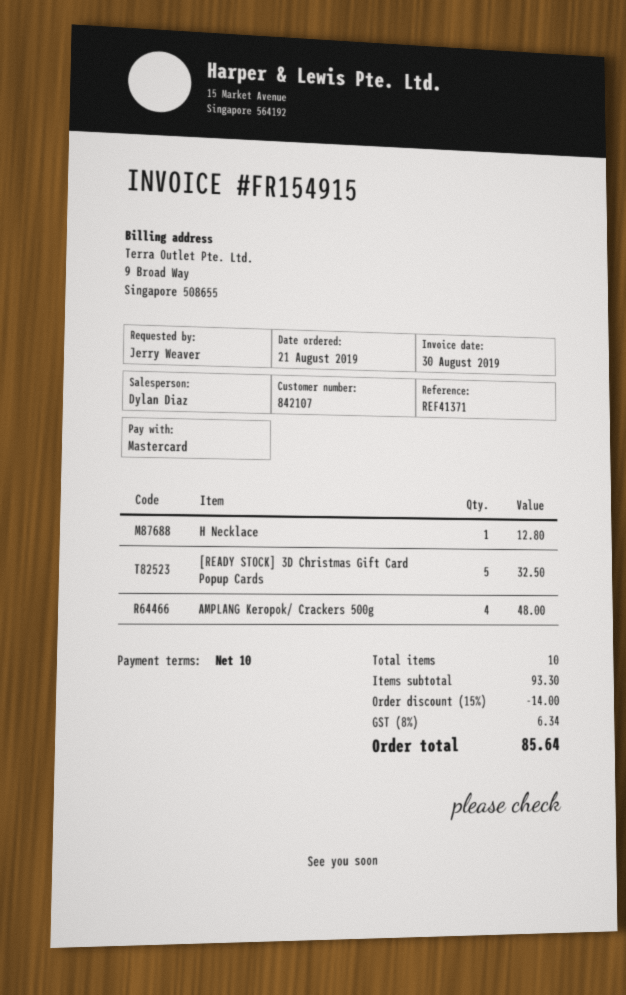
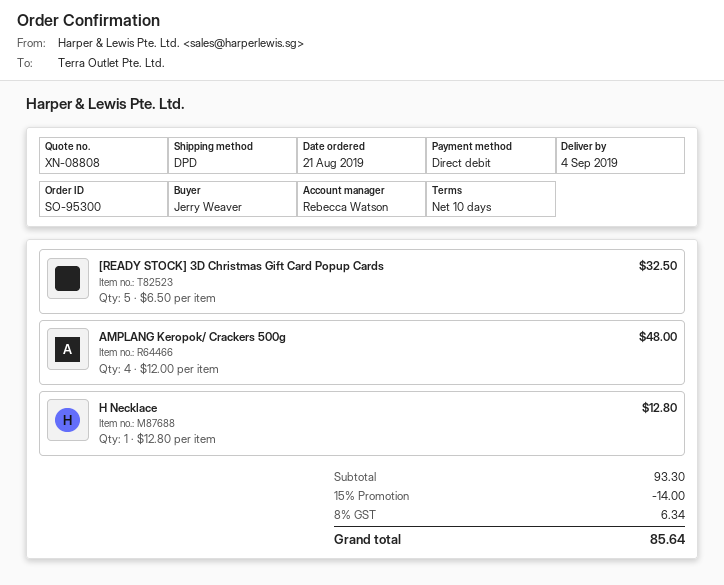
sales rep: Dylan Diaz -> Rebecca Watson
payment method: Mastercard -> direct debit

